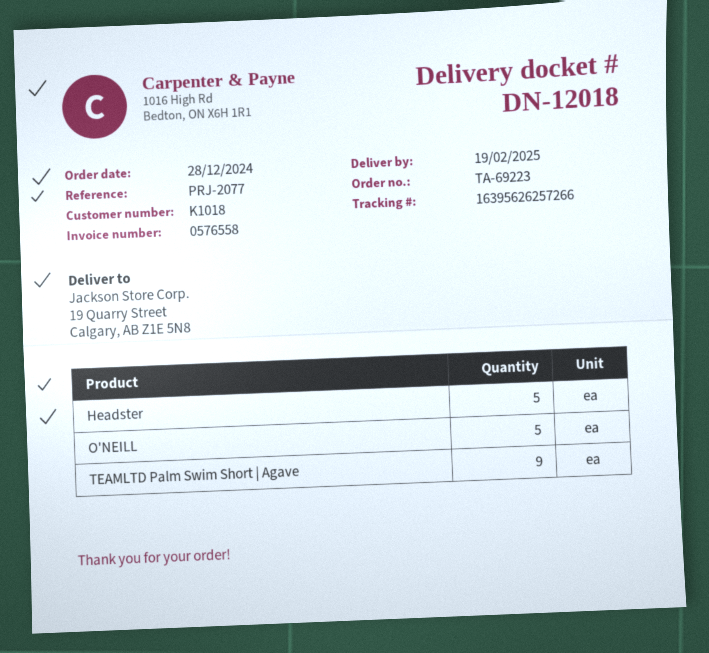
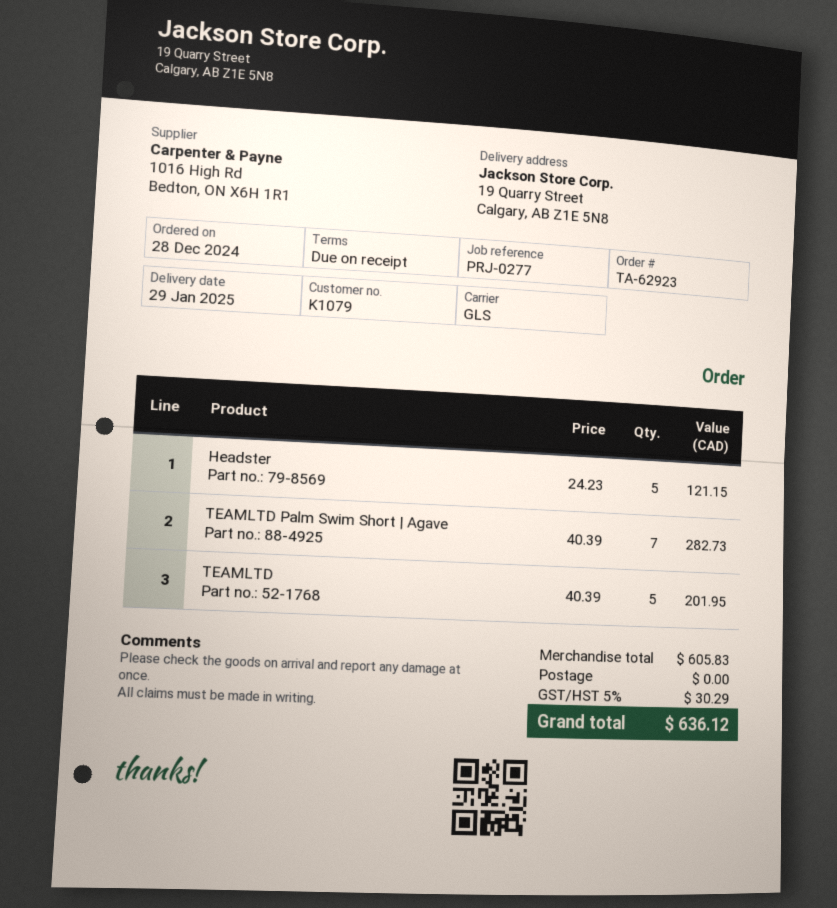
order number: TA-69223 -> TA-62923
delivery date: 2025-02-19 -> 2025-01-29
customer number: K1018 -> K1079
reference: PRJ-2077 -> PRJ-0277
O'NEILL: 5 -> none
TEAMLTD Palm Swim Short | Agave: 9 -> 7
TEAMLTD: none -> 5

